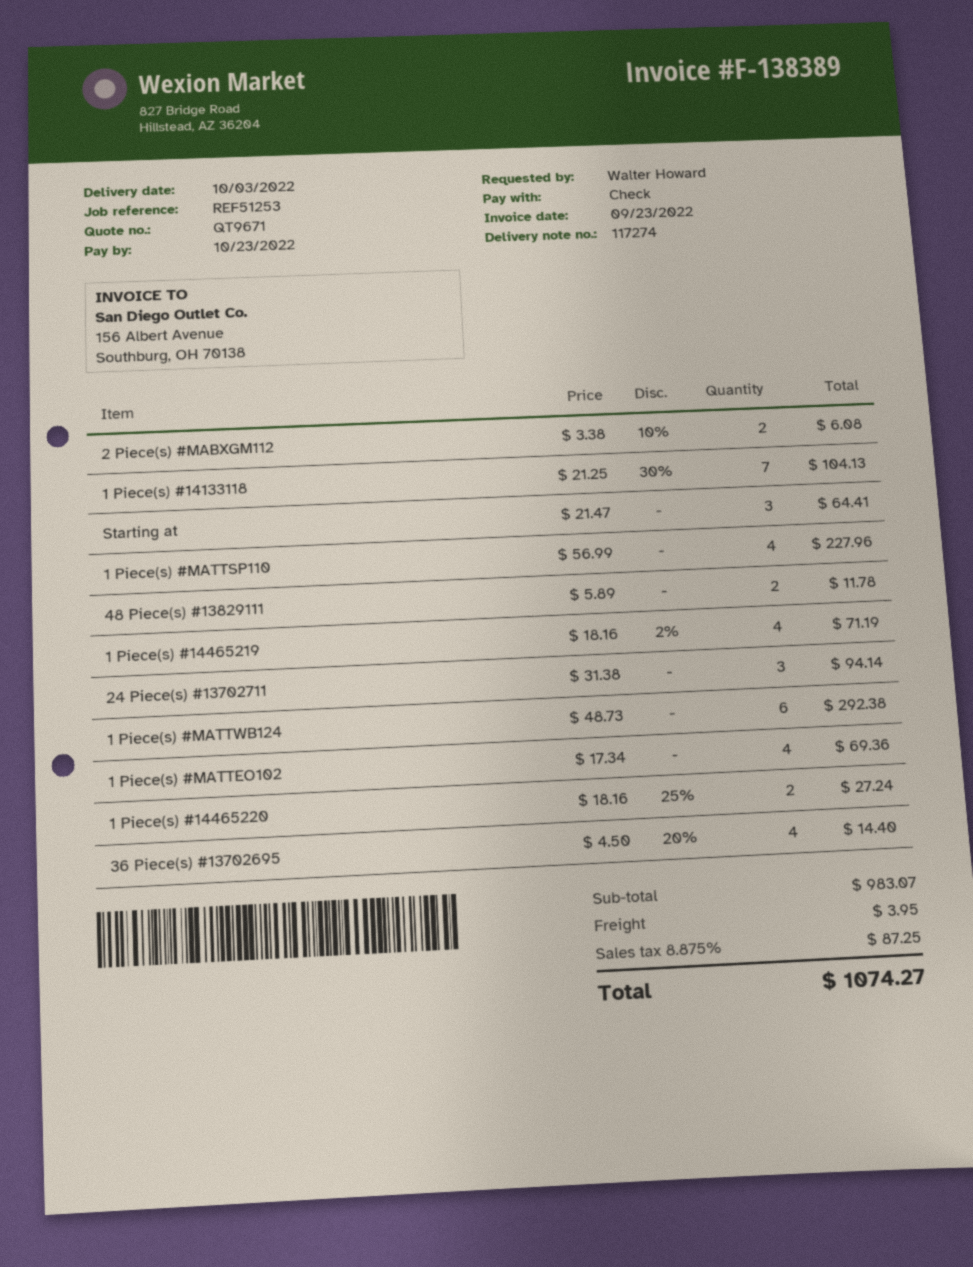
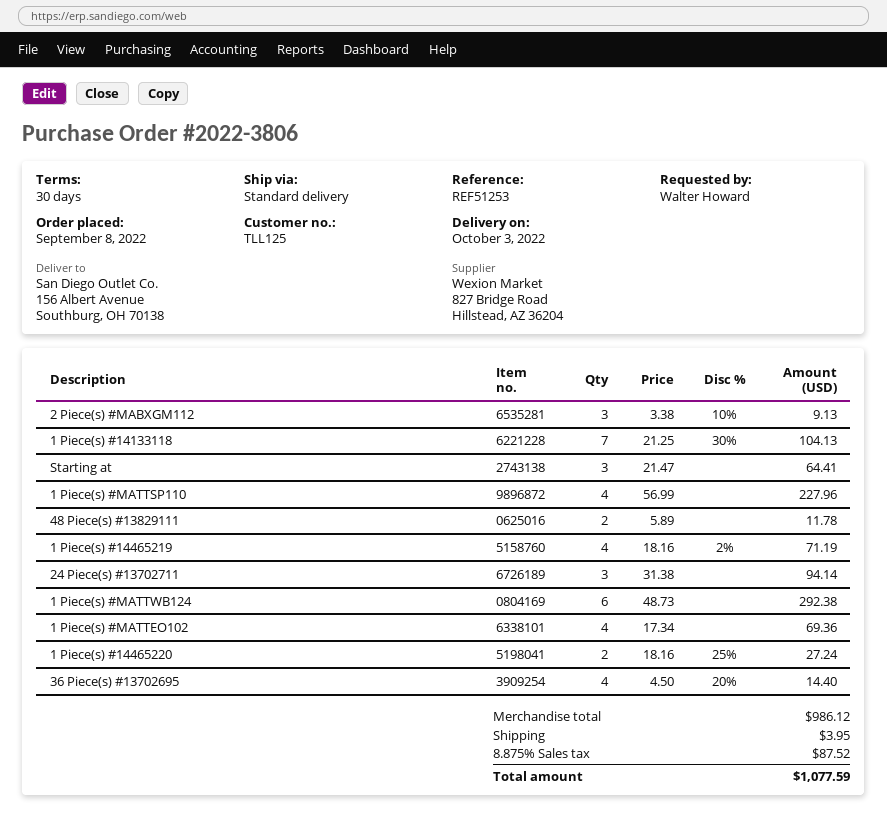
2 Piece(s) #MABXGM112: 2 x 3.38 - 10% = 6.08 -> 3 x 3.38 - 10% = 9.13
subtotal: 983.07 -> 986.12
tax: 8.875% = 87.25 -> 8.875% = 87.52
total: 1074.27 -> 1077.59

